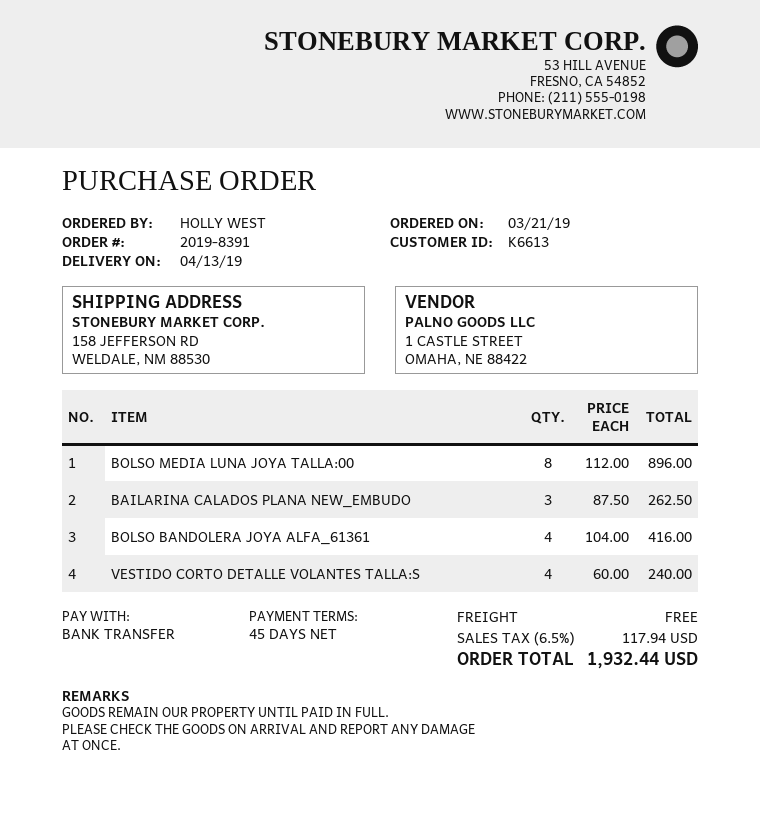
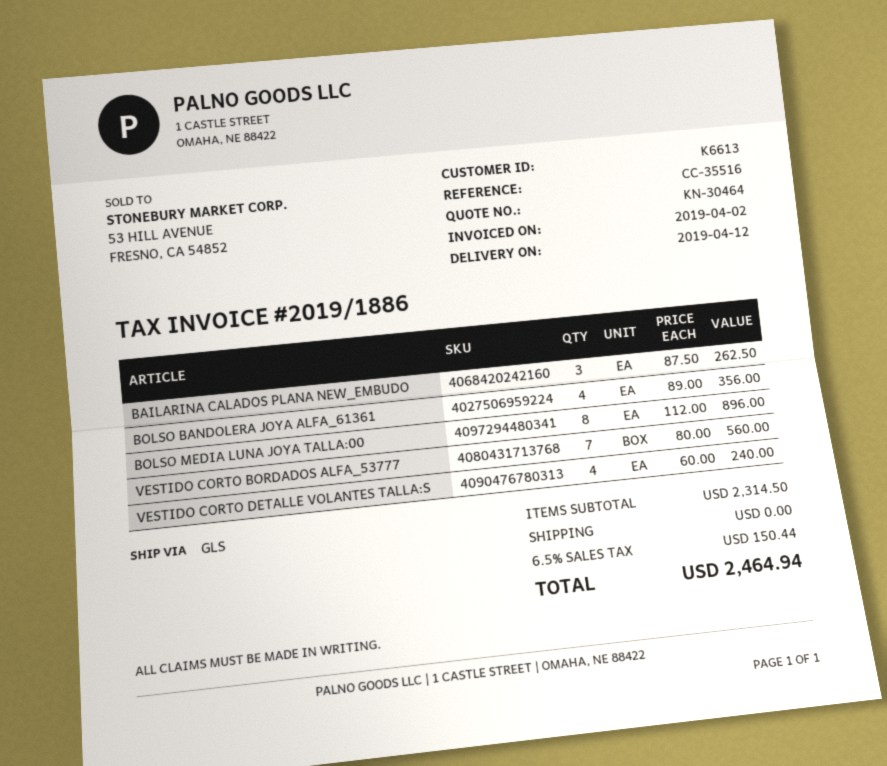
delivery date: 2019-04-13 -> 2019-04-12
BOLSO BANDOLERA JOYA ALFA_61361: 4 x 104.00 = 416.00 -> 4 x 89.00 = 356.00
VESTIDO CORTO BORDADOS ALFA_53777: none -> 7 x 80.00 = 560.00
tax: 6.5% = 117.94 -> 6.5% = 150.44
total: 1932.44 -> 2464.94

